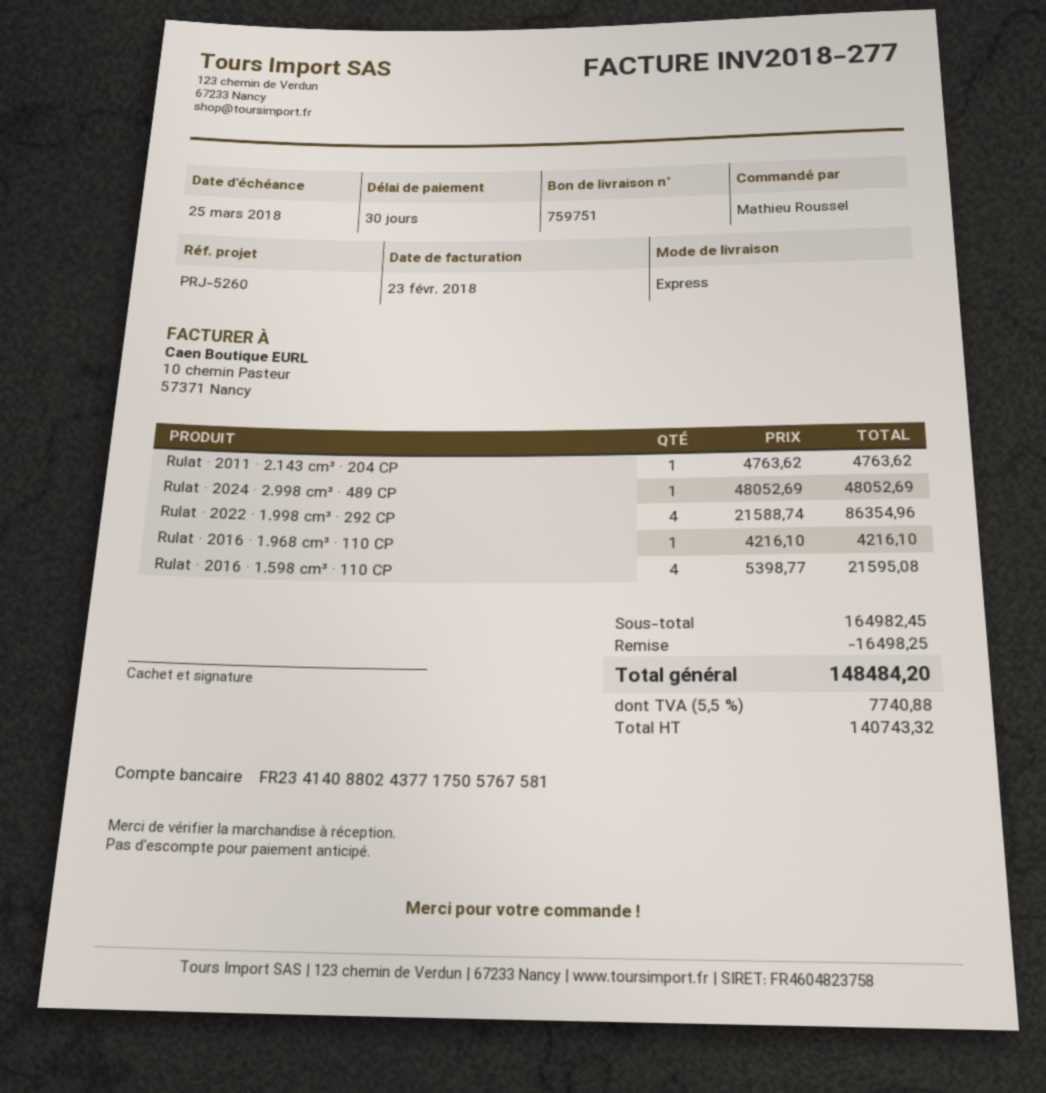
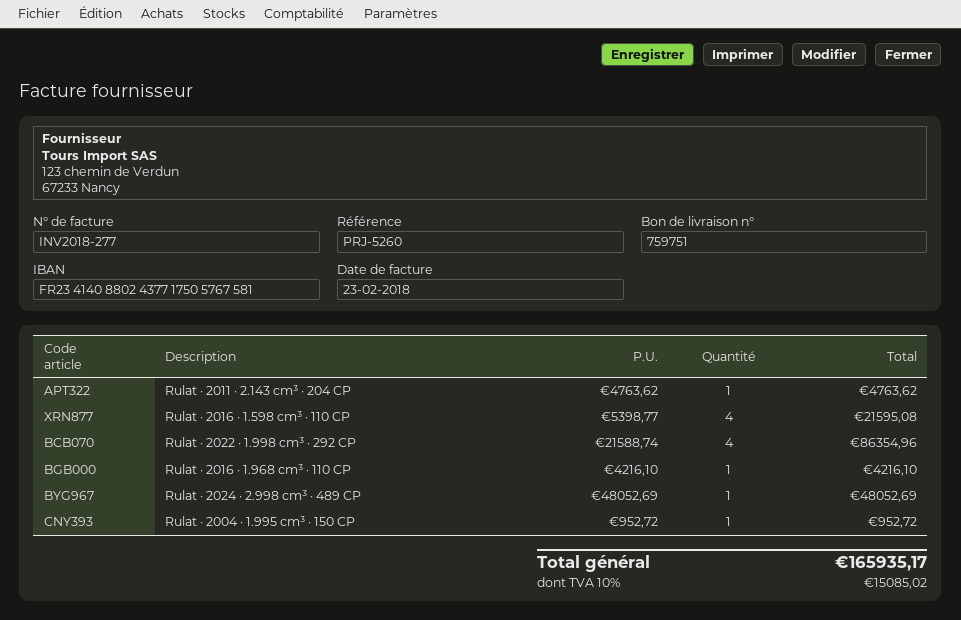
Rulat · 2004 · 1.995 cm³ · 150 CP: none -> 1 x 952.72 = 952.72
discount: 16498.25 -> none
tax: 5.5% = 7740.88 -> 10% = 15085.02
total: 148484.20 -> 165935.17

